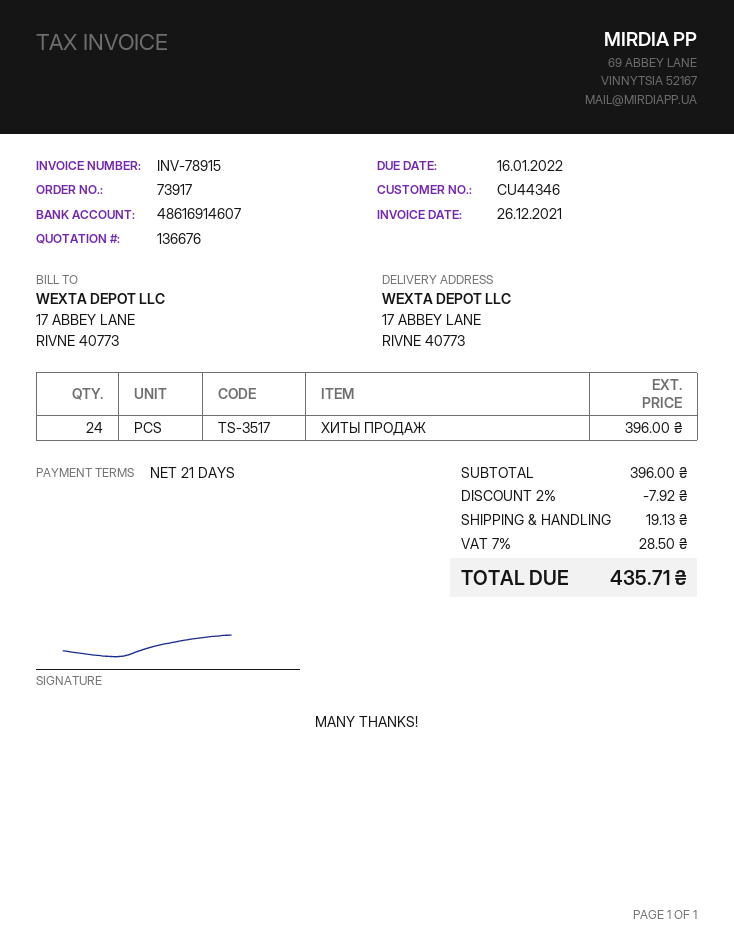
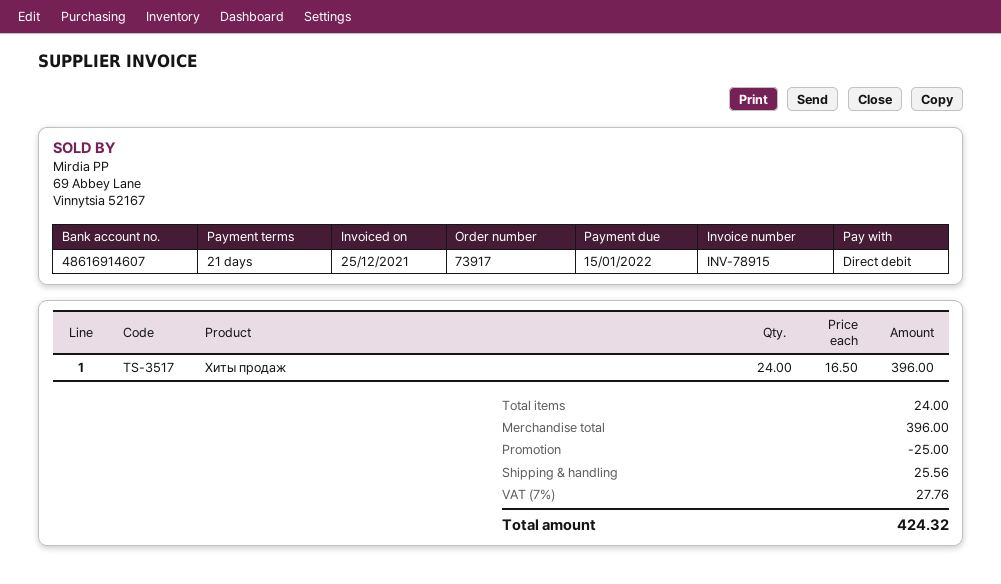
invoice date: 2021-12-26 -> 2021-12-25
due date: 2022-01-16 -> 2022-01-15
discount: 7.92 -> 25.00
shipping: 19.13 -> 25.56
tax: 7% = 28.50 -> 7% = 27.76
total: 435.71 -> 424.32

